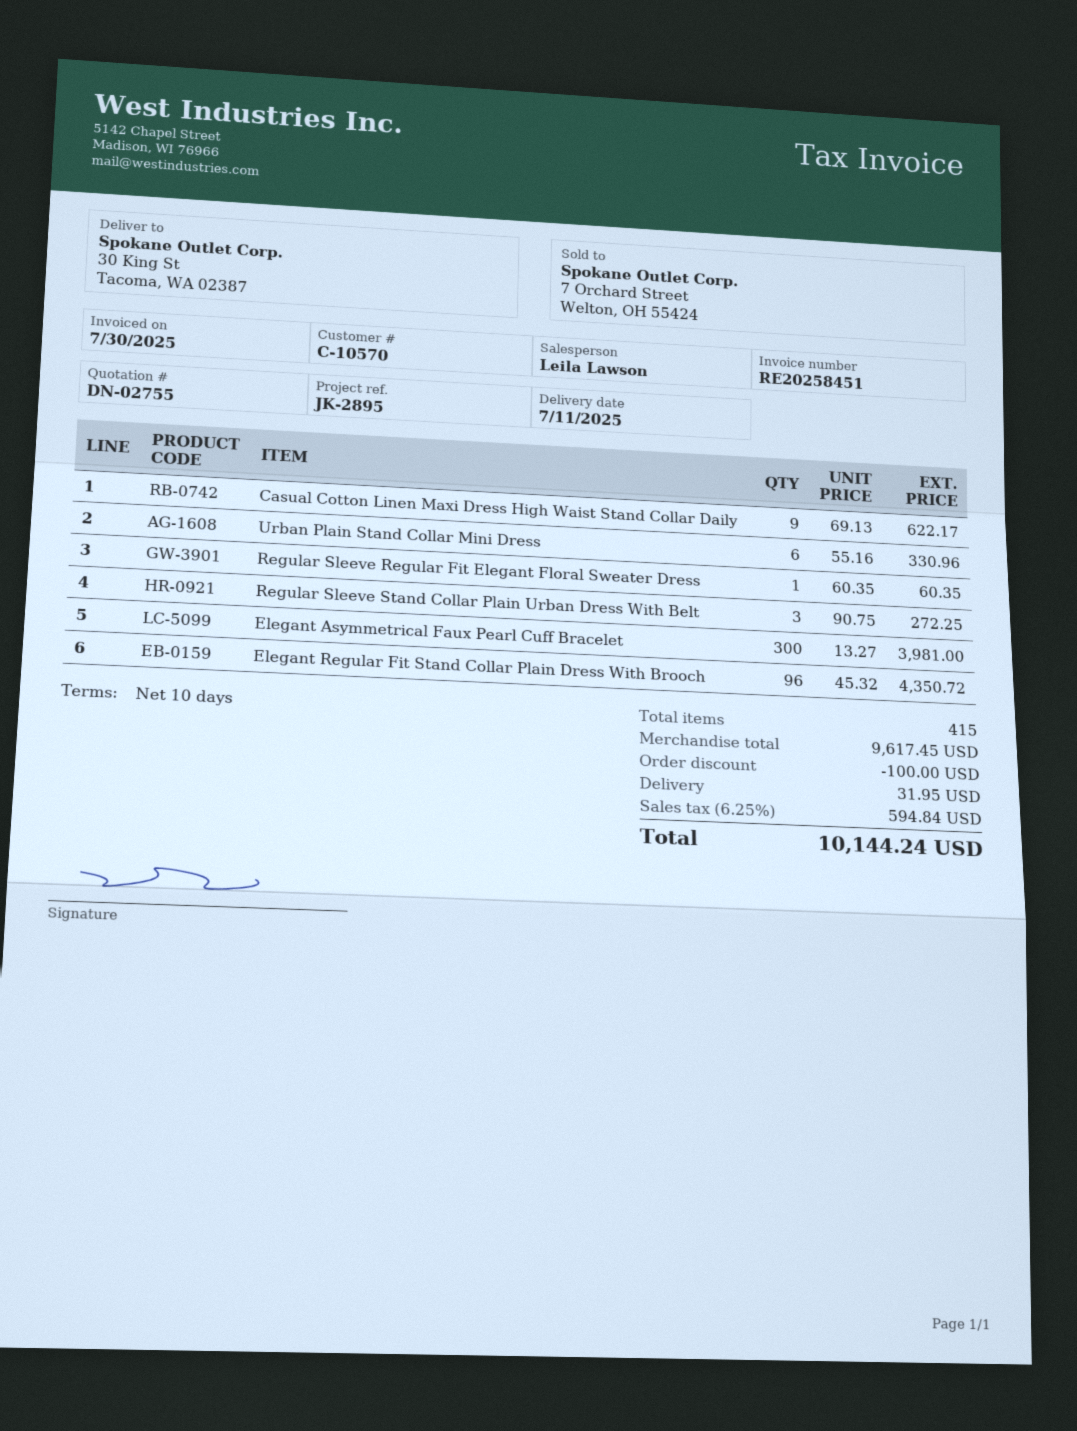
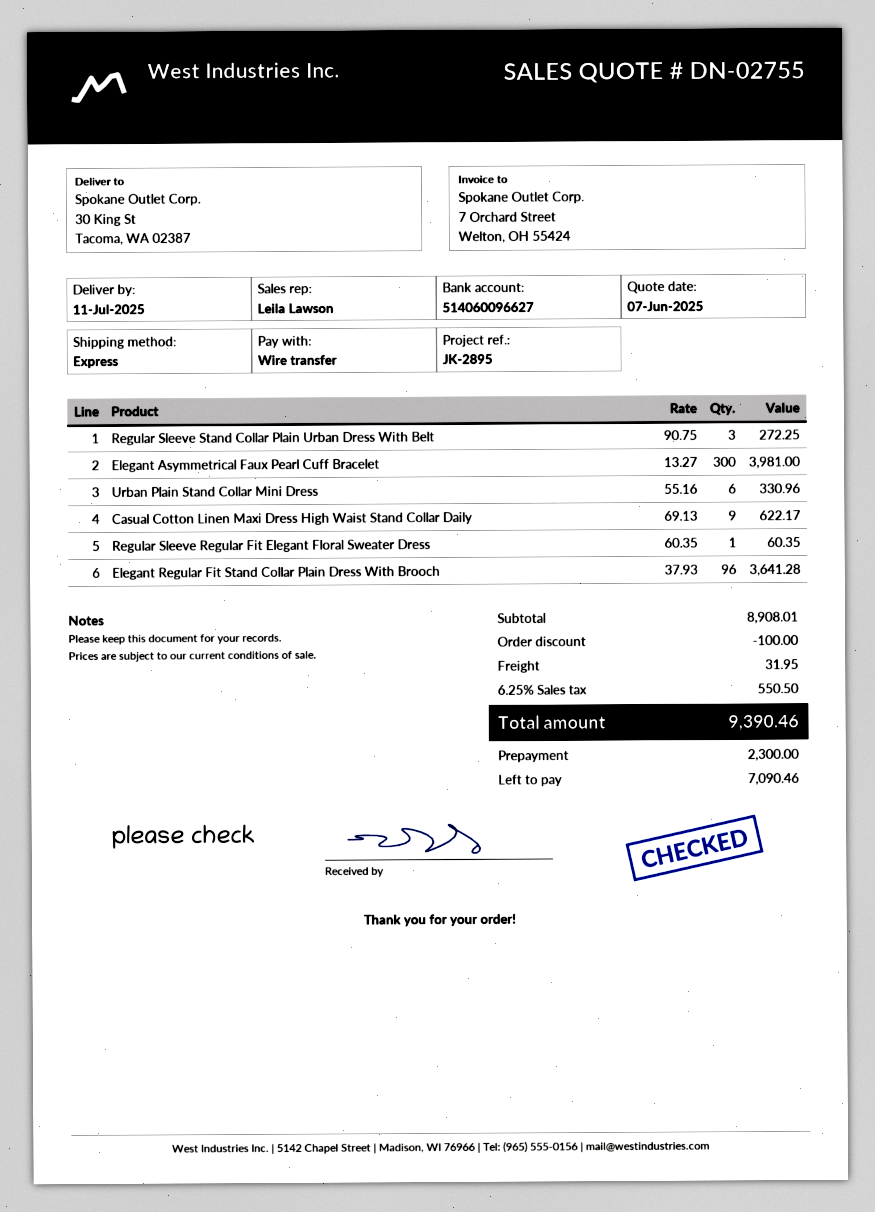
Elegant Regular Fit Stand Collar Plain Dress With Brooch: 96 x 45.32 = 4350.72 -> 96 x 37.93 = 3641.28
subtotal: 9617.45 -> 8908.01
tax: 6.25% = 594.84 -> 6.25% = 550.50
total: 10144.24 -> 9390.46

